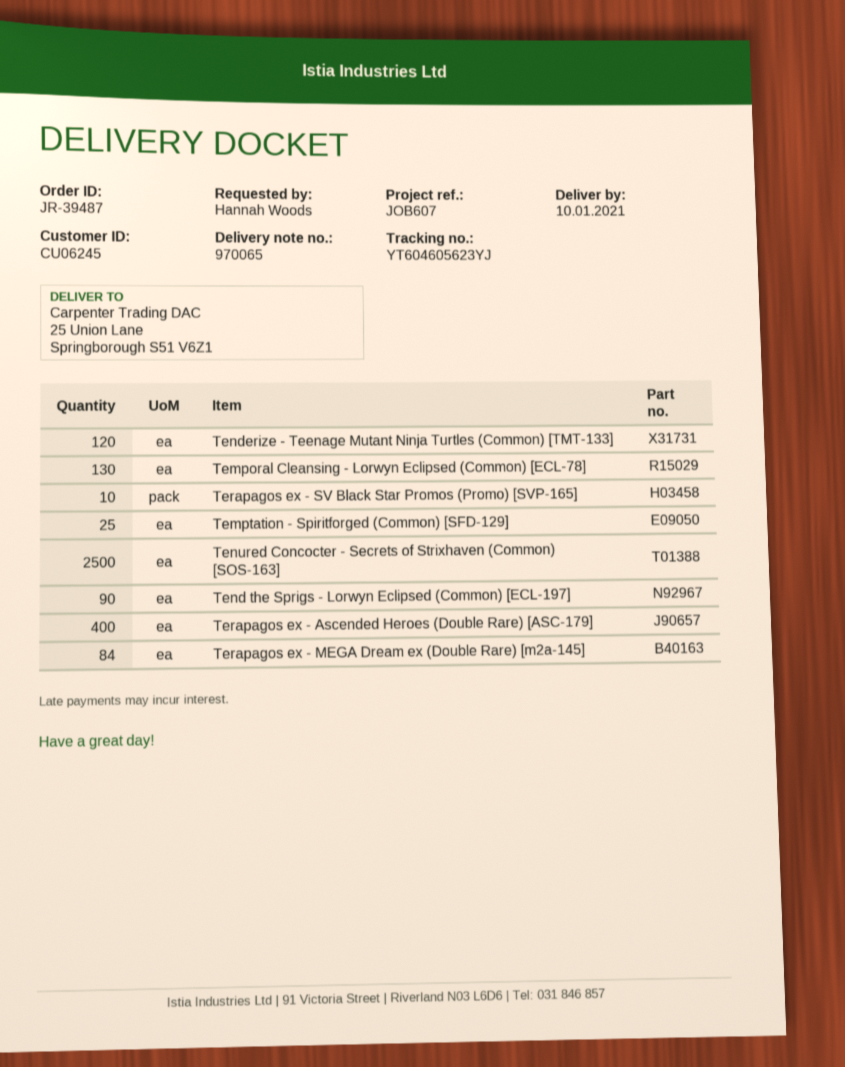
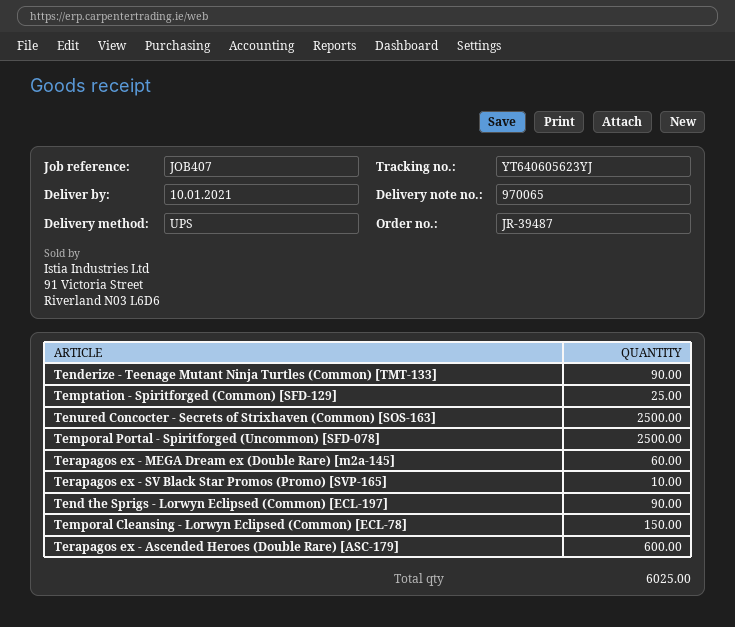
reference: JOB607 -> JOB407
tracking number: YT604605623YJ -> YT640605623YJ
Tenderize - Teenage Mutant Ninja Turtles (Common) [TMT-133]: 120 -> 90
Temporal Cleansing - Lorwyn Eclipsed (Common) [ECL-78]: 130 -> 150
Terapagos ex - Ascended Heroes (Double Rare) [ASC-179]: 400 -> 600
Terapagos ex - MEGA Dream ex (Double Rare) [m2a-145]: 84 -> 60
Temporal Portal - Spiritforged (Uncommon) [SFD-078]: none -> 2500

